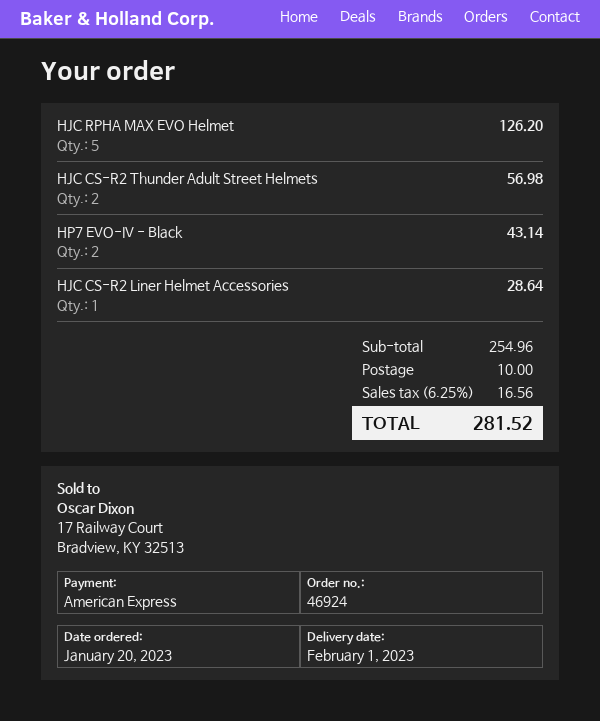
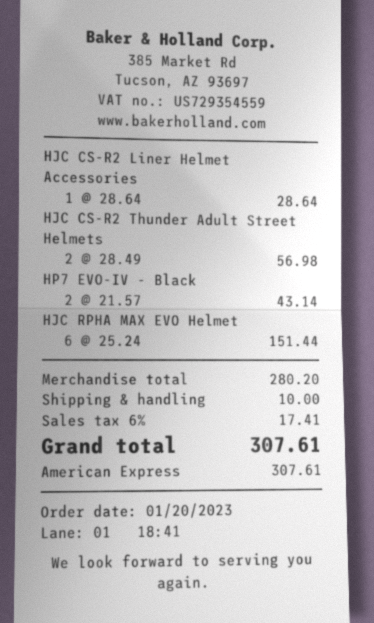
HJC RPHA MAX EVO Helmet: 5 for 126.20 -> 6 for 151.44
subtotal: 254.96 -> 280.20
tax: 6.25% = 16.56 -> 6% = 17.41
total: 281.52 -> 307.61

